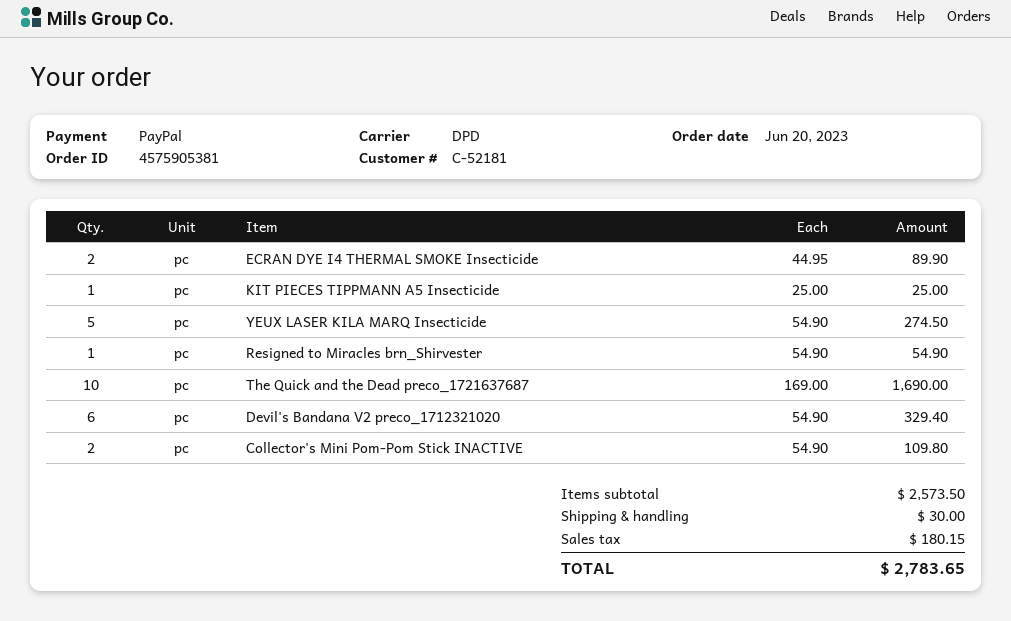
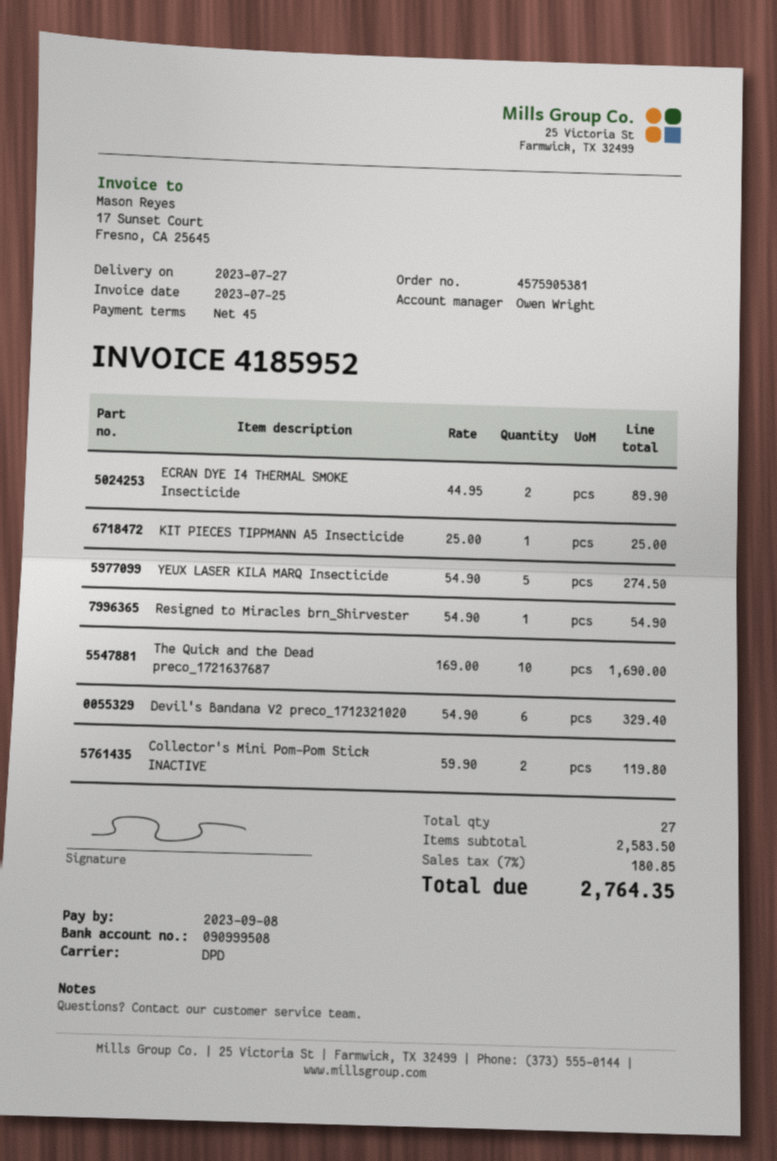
Collector's Mini Pom-Pom Stick INACTIVE: 2 x 54.90 = 109.80 -> 2 x 59.90 = 119.80
subtotal: 2573.50 -> 2583.50
shipping: 30.00 -> none
tax: 180.15 -> 180.85
total: 2783.65 -> 2764.35

